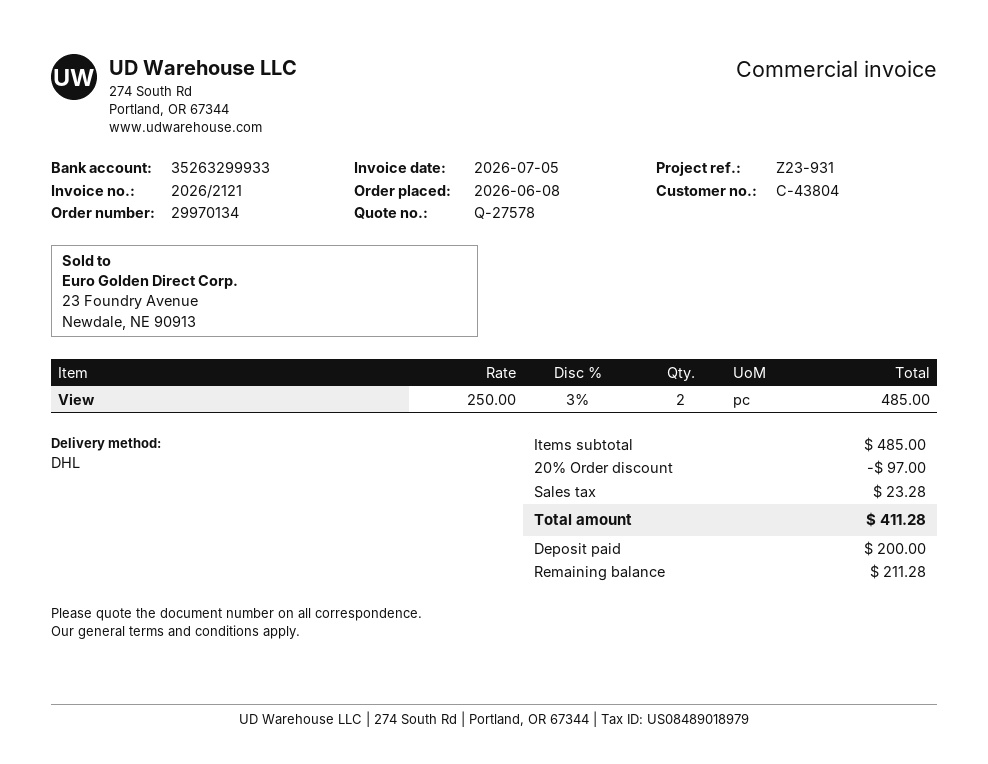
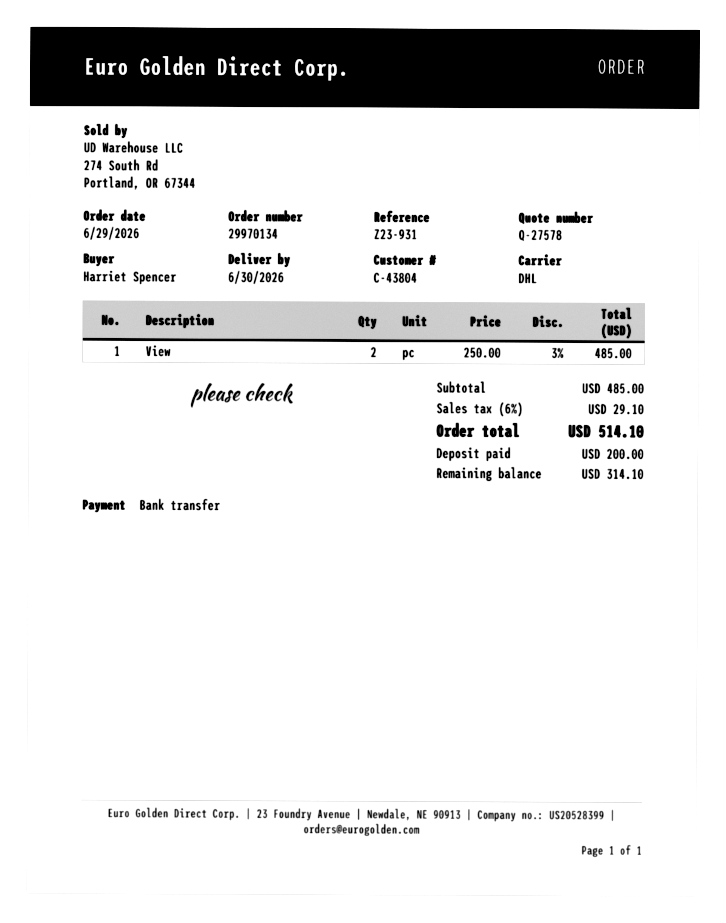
order date: 2026-06-08 -> 2026-06-29
discount: 20% = 97.00 -> none
tax: 23.28 -> 29.10
total: 411.28 -> 514.10
balance: 211.28 -> 314.10

